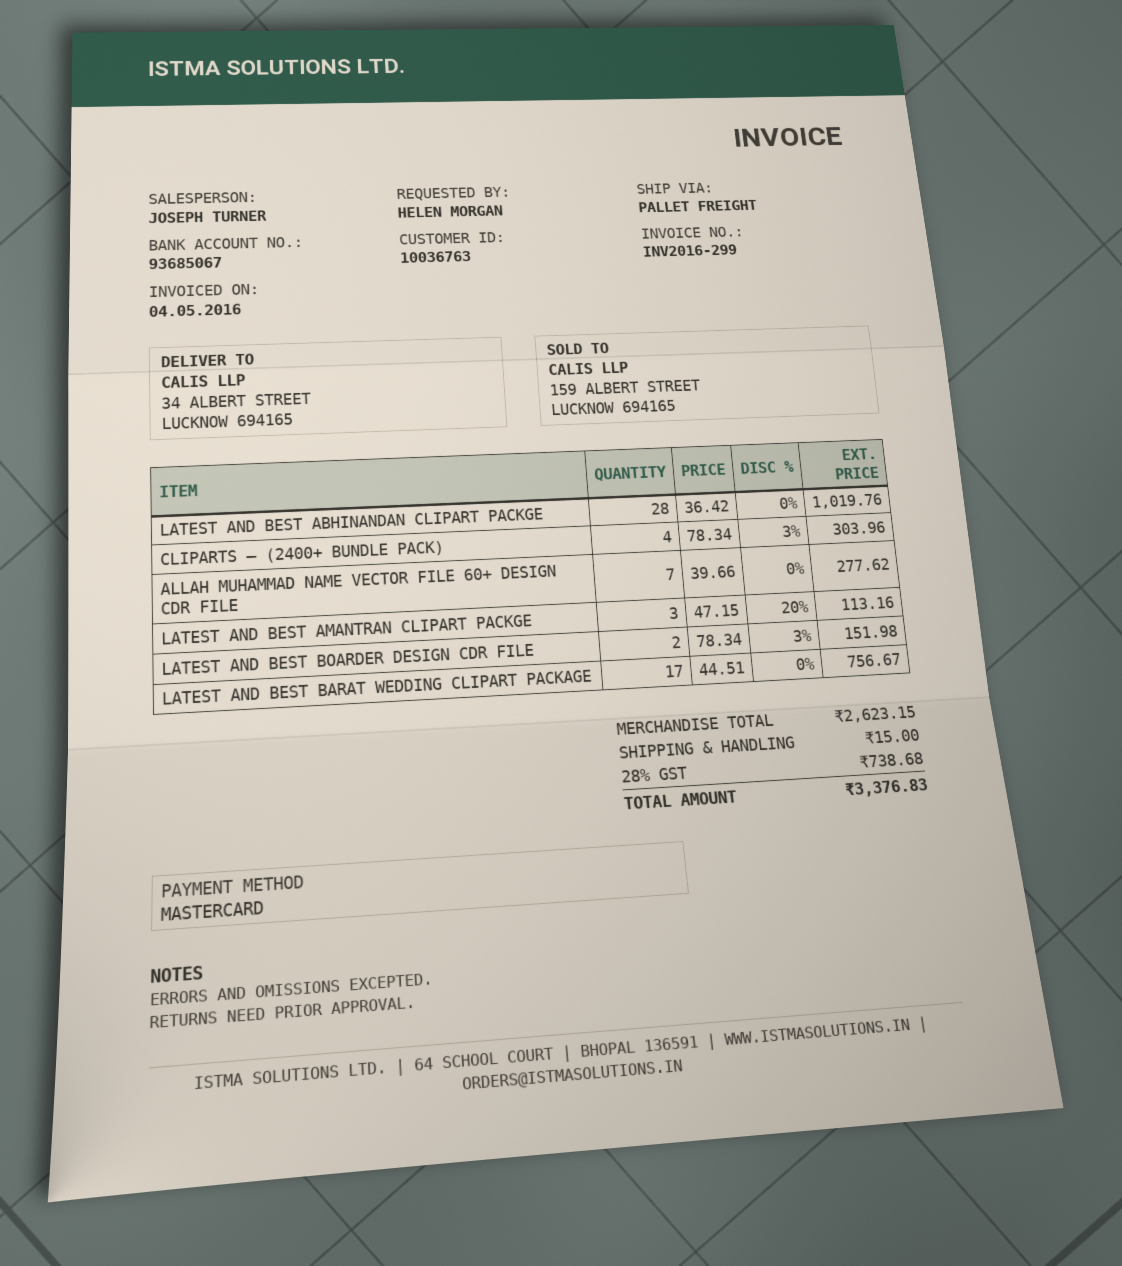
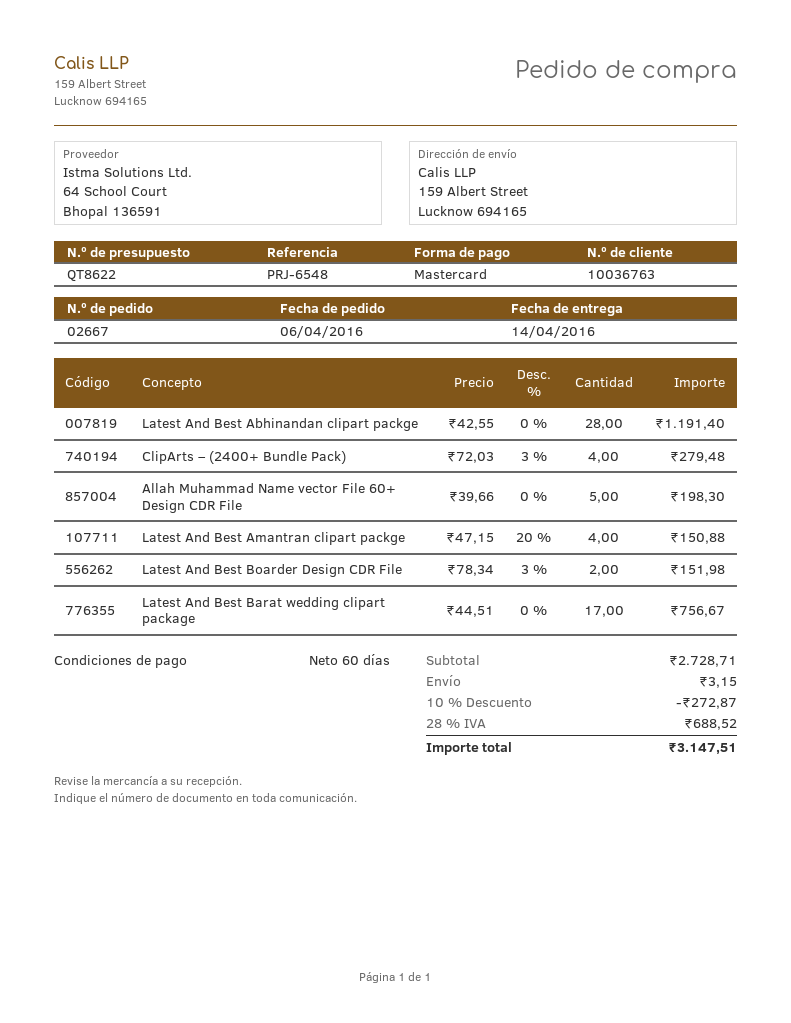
ship to: 34 ALBERT STREET, LUCKNOW 694165 -> 159 Albert Street, Lucknow 694165
LATEST AND BEST ABHINANDAN CLIPART PACKGE: 28 x 36.42 = 1019.76 -> 28 x 42.55 = 1191.40
CLIPARTS – (2400+ BUNDLE PACK): 4 x 78.34 - 3% = 303.96 -> 4 x 72.03 - 3% = 279.48
ALLAH MUHAMMAD NAME VECTOR FILE 60+ DESIGN CDR FILE: 7 x 39.66 = 277.62 -> 5 x 39.66 = 198.30
LATEST AND BEST AMANTRAN CLIPART PACKGE: 3 x 47.15 - 20% = 113.16 -> 4 x 47.15 - 20% = 150.88
subtotal: 2623.15 -> 2728.71
discount: none -> 10% = 272.87
shipping: 15.00 -> 3.15
tax: 28% = 738.68 -> 28% = 688.52
total: 3376.83 -> 3147.51

